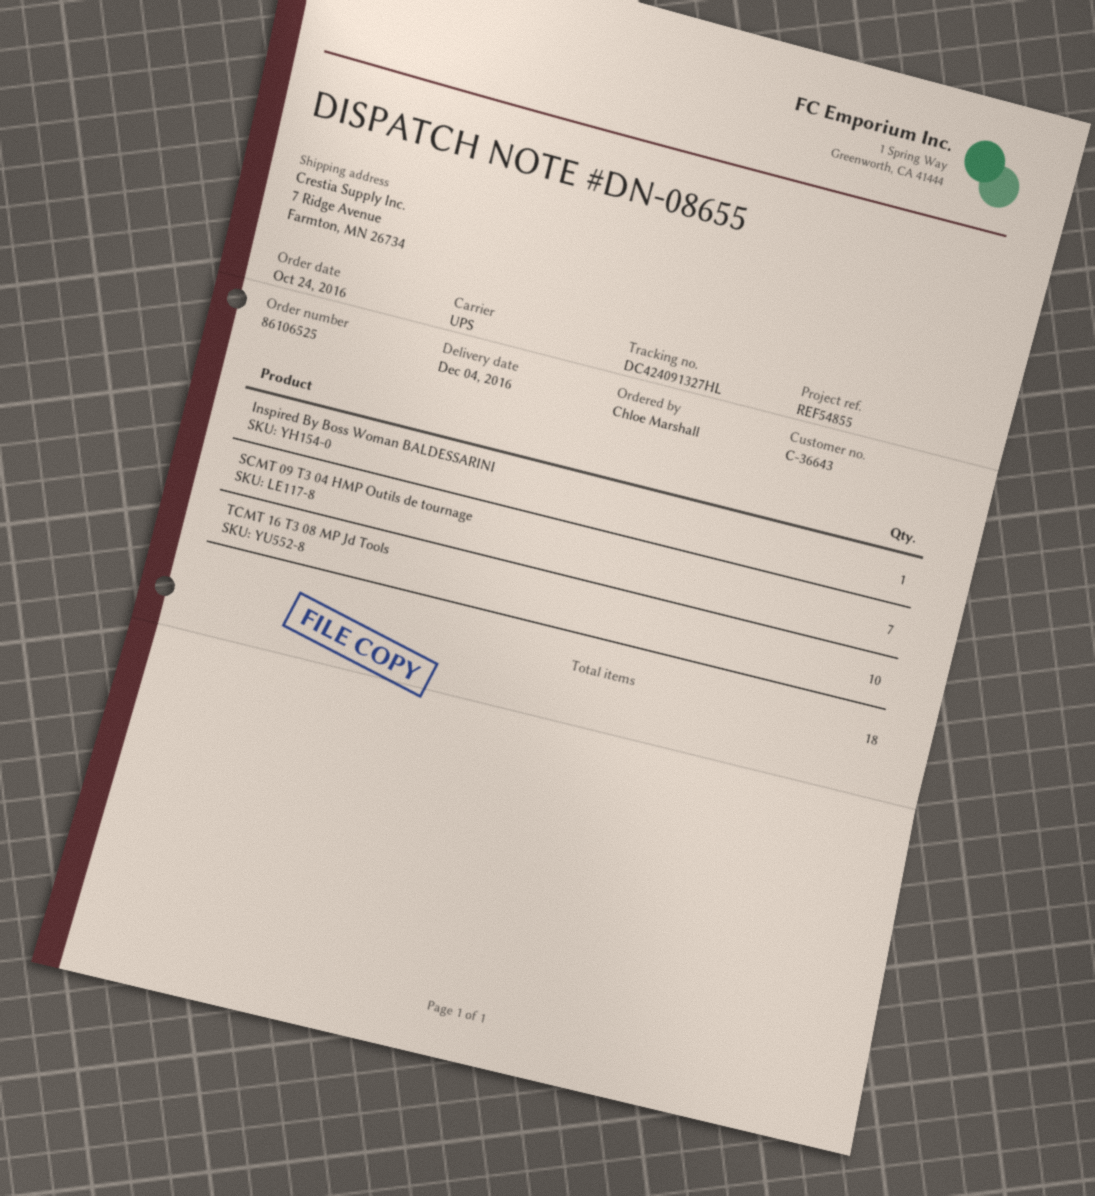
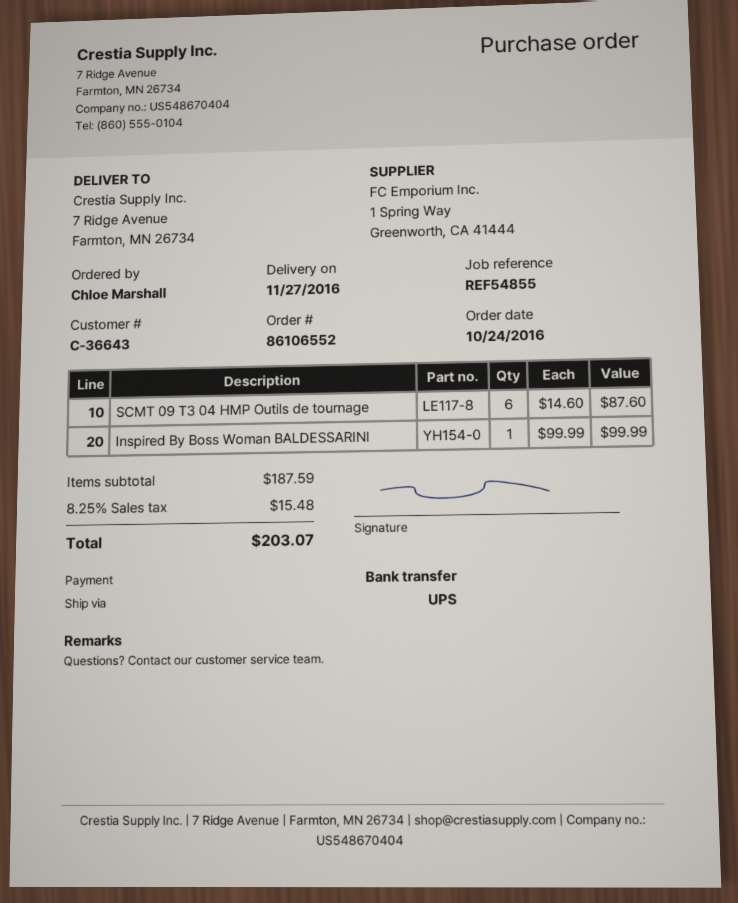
order number: 86106525 -> 86106552
delivery date: 2016-12-04 -> 2016-11-27
SCMT 09 T3 04 HMP Outils de tournage: 7 -> 6
TCMT 16 T3 08 MP Jd Tools: 10 -> none

